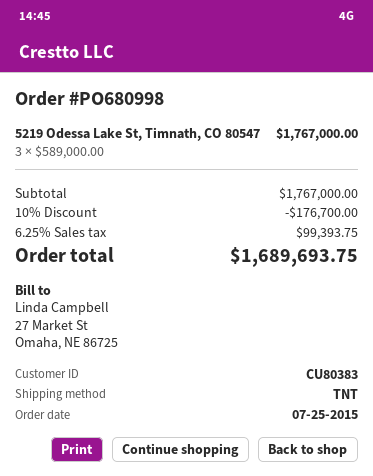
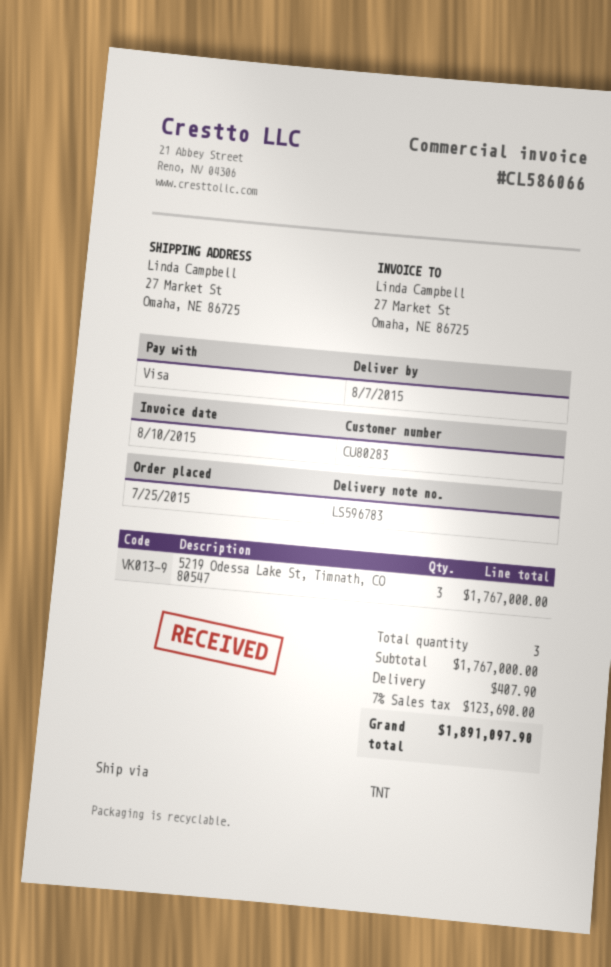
customer number: CU80383 -> CU80283
discount: 10% = 176700.00 -> none
shipping: none -> 407.90
tax: 6.25% = 99393.75 -> 7% = 123690.00
total: 1689693.75 -> 1891097.90

